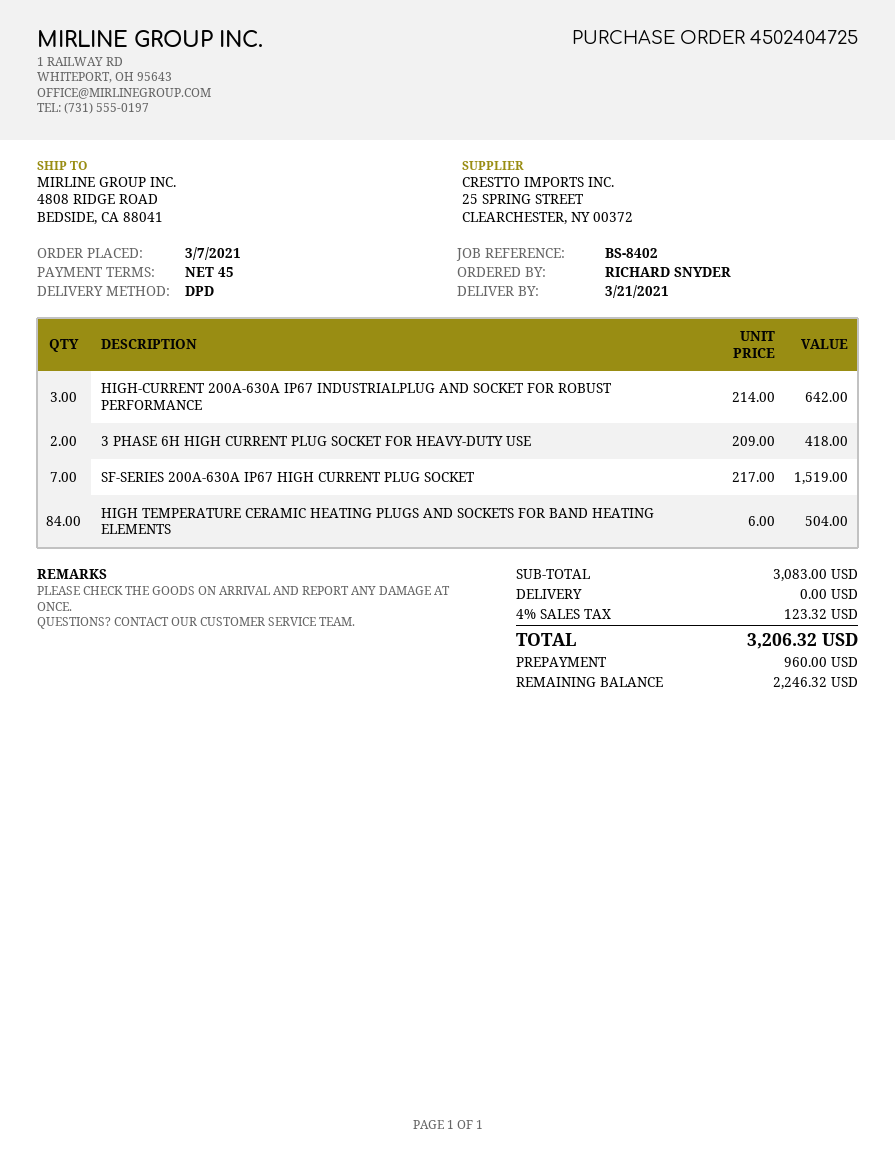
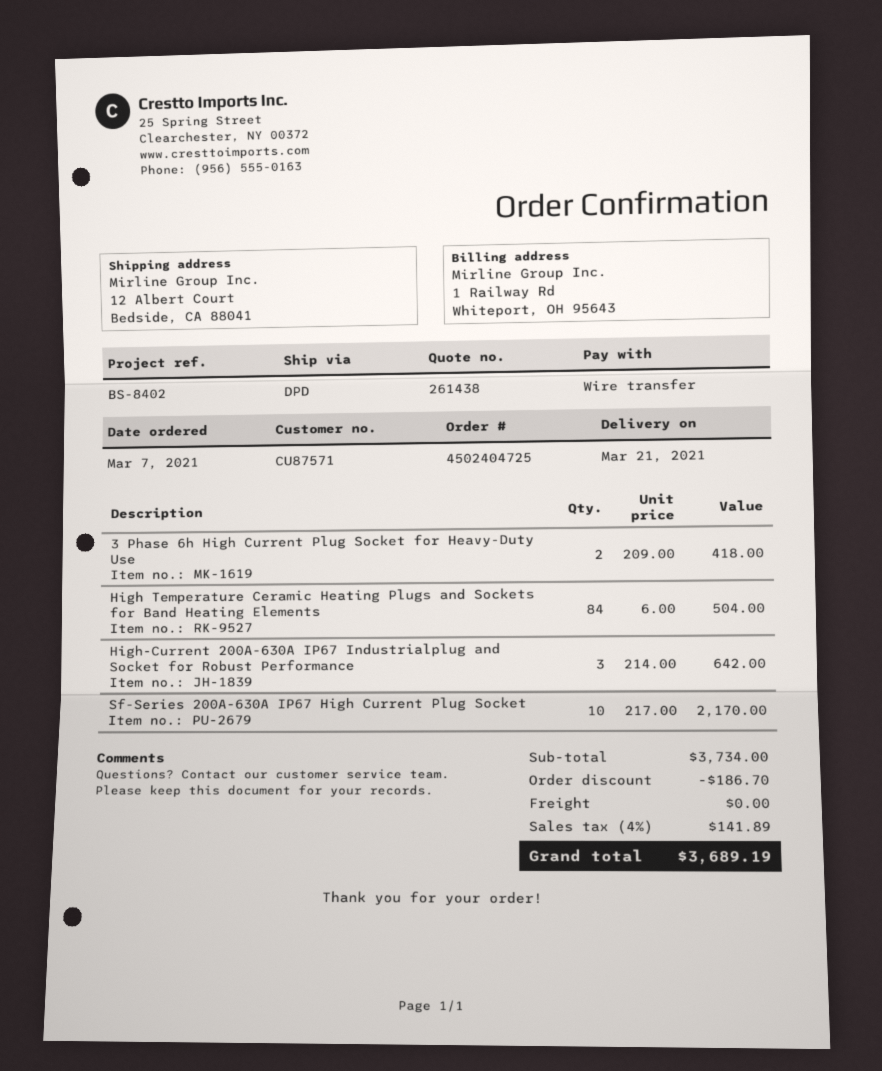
ship to: 4808 RIDGE ROAD, BEDSIDE, CA 88041 -> 12 Albert Court, Bedside, CA 88041
SF-SERIES 200A-630A IP67 HIGH CURRENT PLUG SOCKET: 7 x 217.00 = 1519.00 -> 10 x 217.00 = 2170.00
subtotal: 3083.00 -> 3734.00
discount: none -> 186.70
tax: 4% = 123.32 -> 4% = 141.89
total: 3206.32 -> 3689.19

